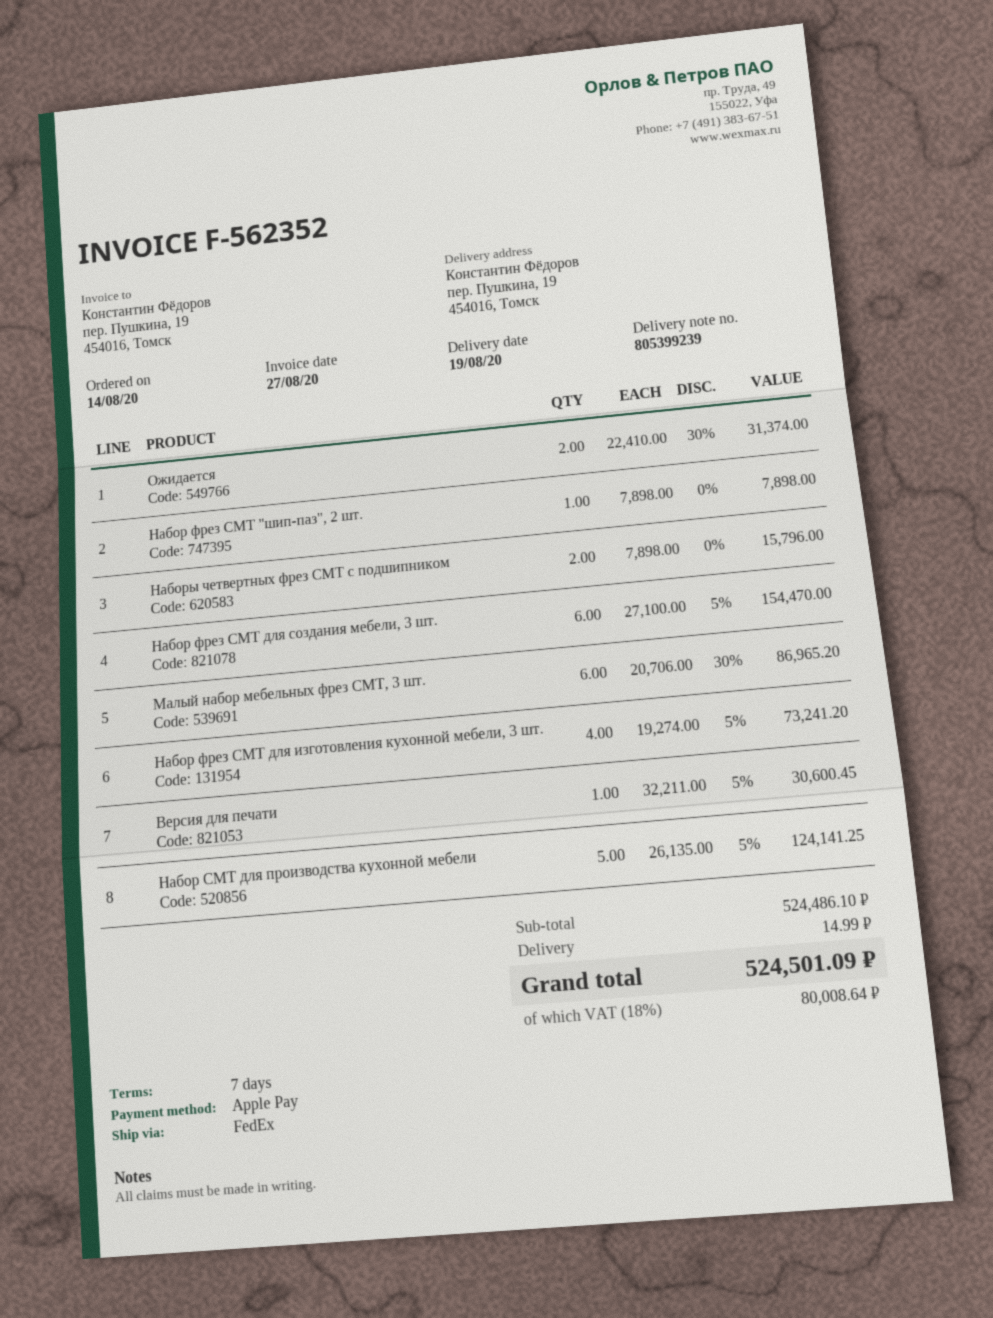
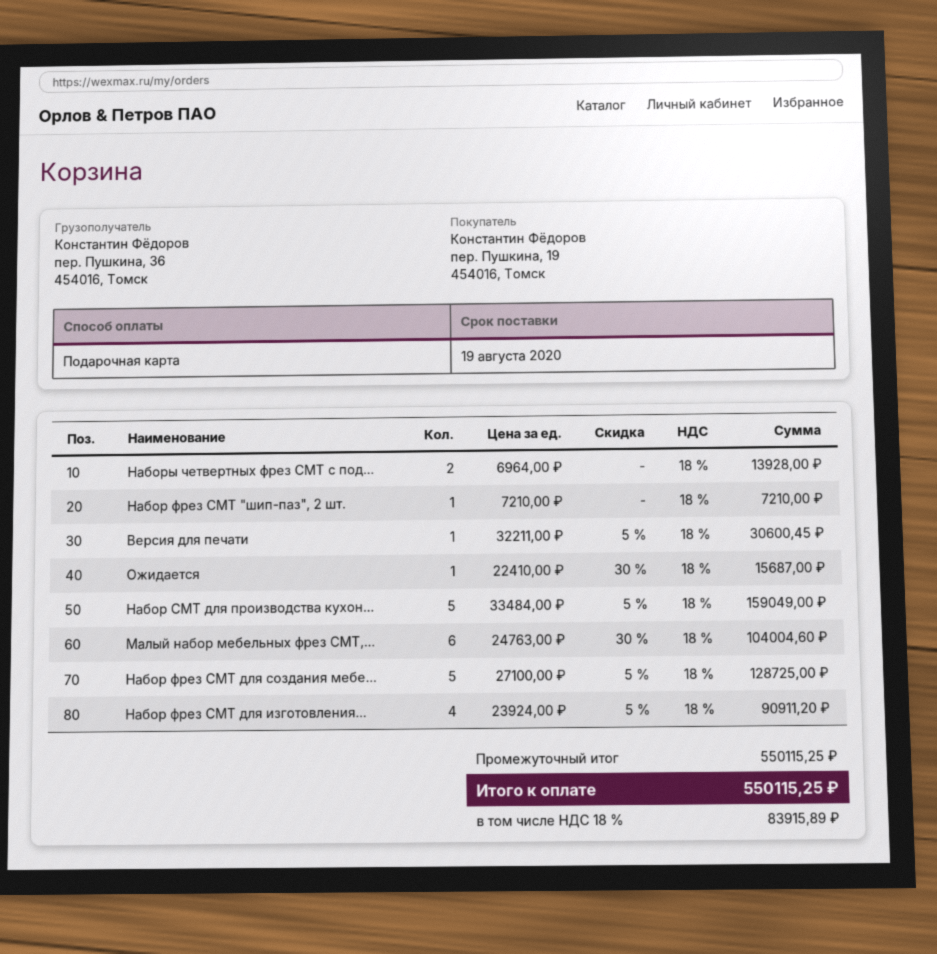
payment method: Apple Pay -> gift card
ship to: пер. Пушкина, 19, 454016, Томск -> пер. Пушкина, 36, 454016, Томск
Ожидается: 2 x 22410.00 - 30% = 31374.00 -> 1 x 22410.00 - 30% = 15687.00
Набор фрез CMT "шип-паз", 2 шт.: 1 x 7898.00 = 7898.00 -> 1 x 7210.00 = 7210.00
Наборы четвертных фрез CMT с подшипником: 2 x 7898.00 = 15796.00 -> 2 x 6964.00 = 13928.00
Набор фрез CMT для создания мебели, 3 шт.: 6 x 27100.00 - 5% = 154470.00 -> 5 x 27100.00 - 5% = 128725.00
Малый набор мебельных фрез CMT, 3 шт.: 6 x 20706.00 - 30% = 86965.20 -> 6 x 24763.00 - 30% = 104004.60
Набор фрез CMT для изготовления кухонной мебели, 3 шт.: 4 x 19274.00 - 5% = 73241.20 -> 4 x 23924.00 - 5% = 90911.20
Набор CMT для производства кухонной мебели: 5 x 26135.00 - 5% = 124141.25 -> 5 x 33484.00 - 5% = 159049.00
subtotal: 524486.10 -> 550115.25
shipping: 14.99 -> none
tax: 18% = 80008.64 -> 18% = 83915.89
total: 524501.09 -> 550115.25

